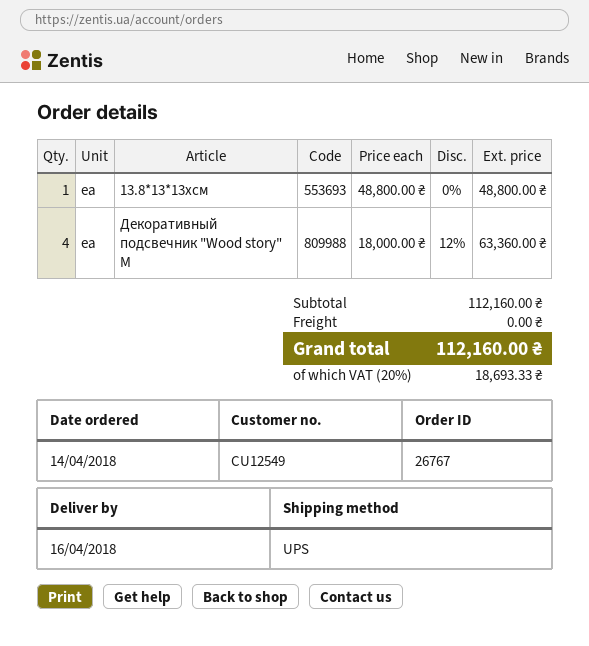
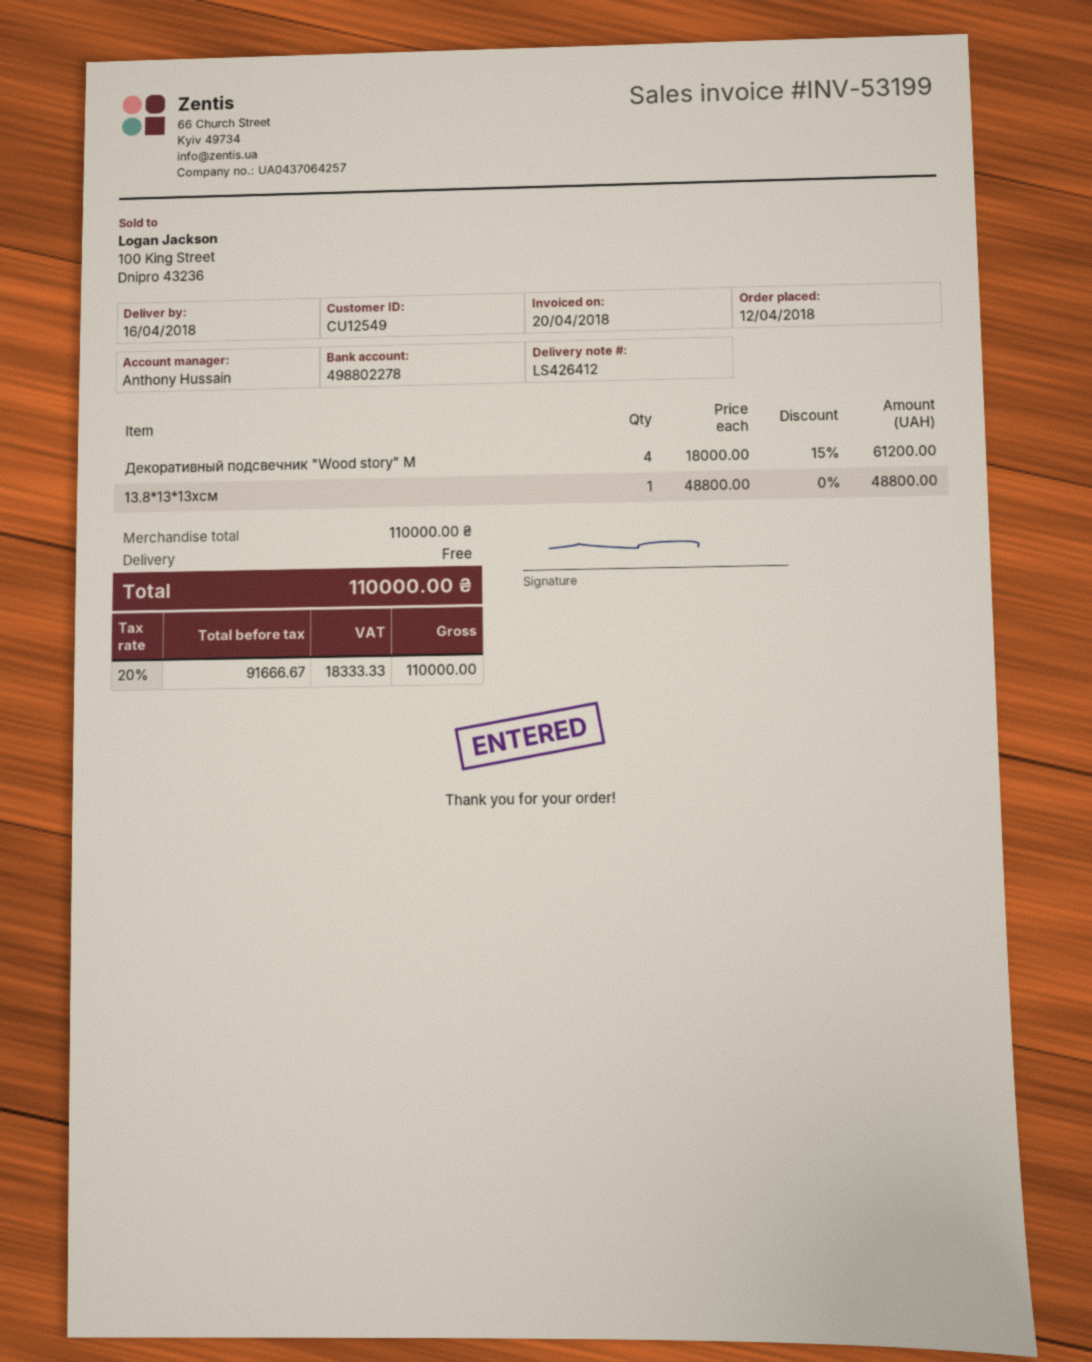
order date: 2018-04-14 -> 2018-04-12
Декоративный подсвечник "Wood story" M: 4 x 18000.00 - 12% = 63360.00 -> 4 x 18000.00 - 15% = 61200.00
subtotal: 112160.00 -> 110000.00
tax: 20% = 18693.33 -> 20% = 18333.33
total: 112160.00 -> 110000.00

